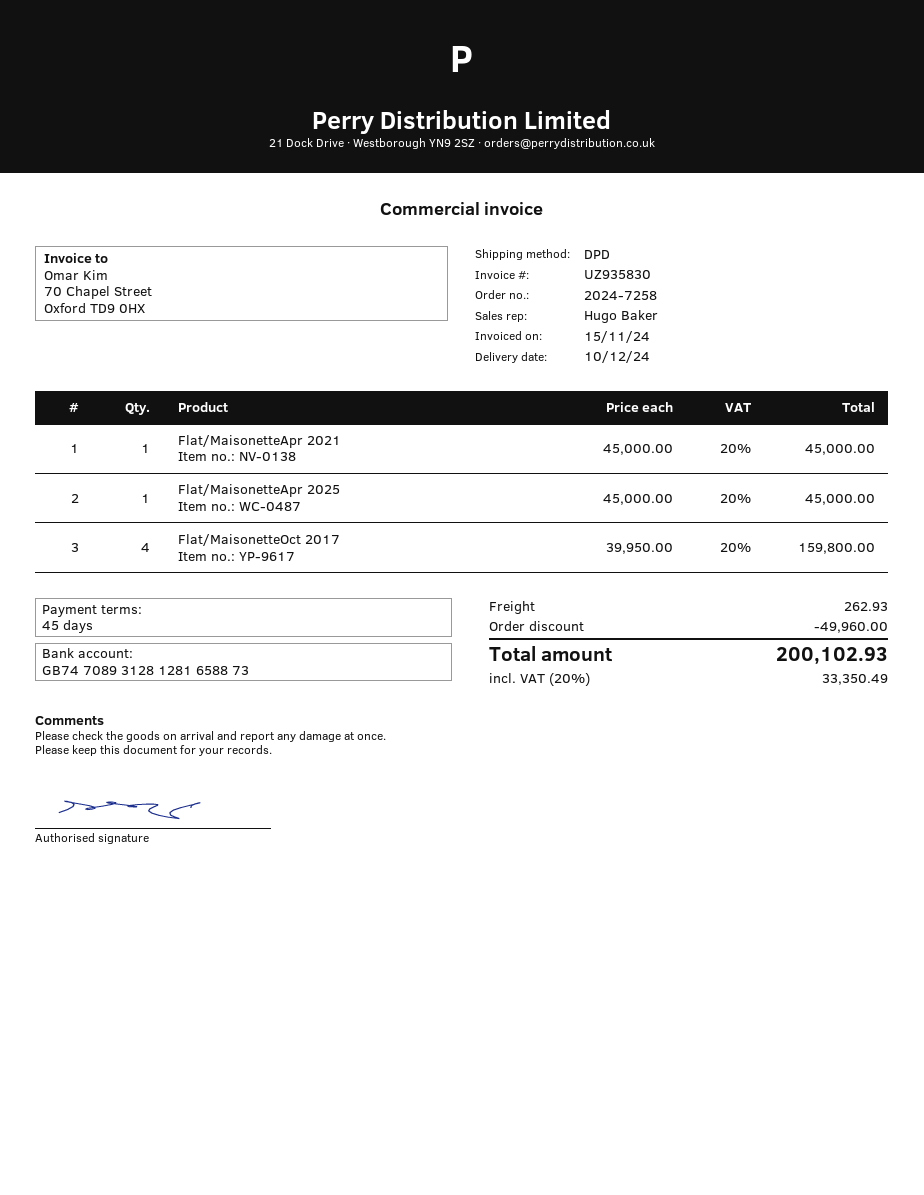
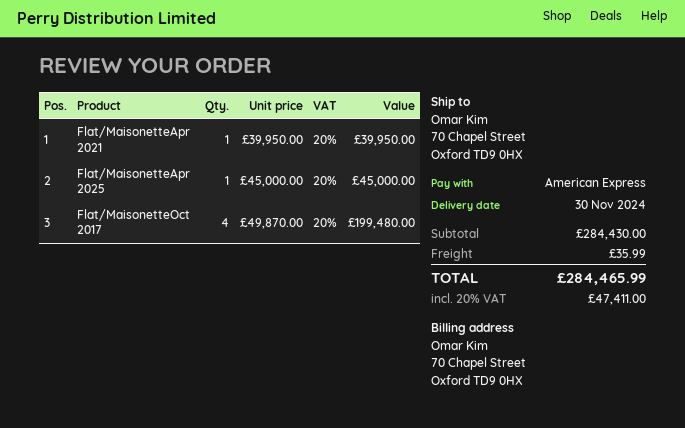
delivery date: 2024-12-10 -> 2024-11-30
Flat/MaisonetteApr 2021: 1 x 45000.00 = 45000.00 -> 1 x 39950.00 = 39950.00
Flat/MaisonetteOct 2017: 4 x 39950.00 = 159800.00 -> 4 x 49870.00 = 199480.00
discount: 49960.00 -> none
shipping: 262.93 -> 35.99
tax: 20% = 33350.49 -> 20% = 47411.00
total: 200102.93 -> 284465.99

